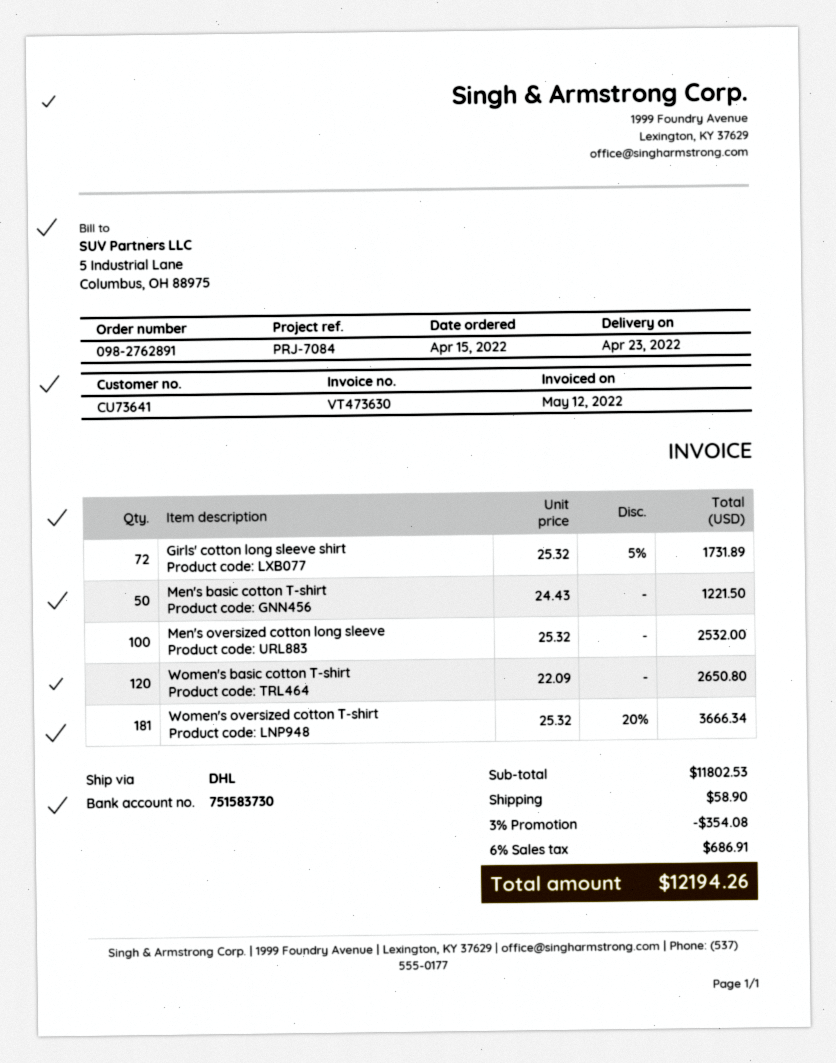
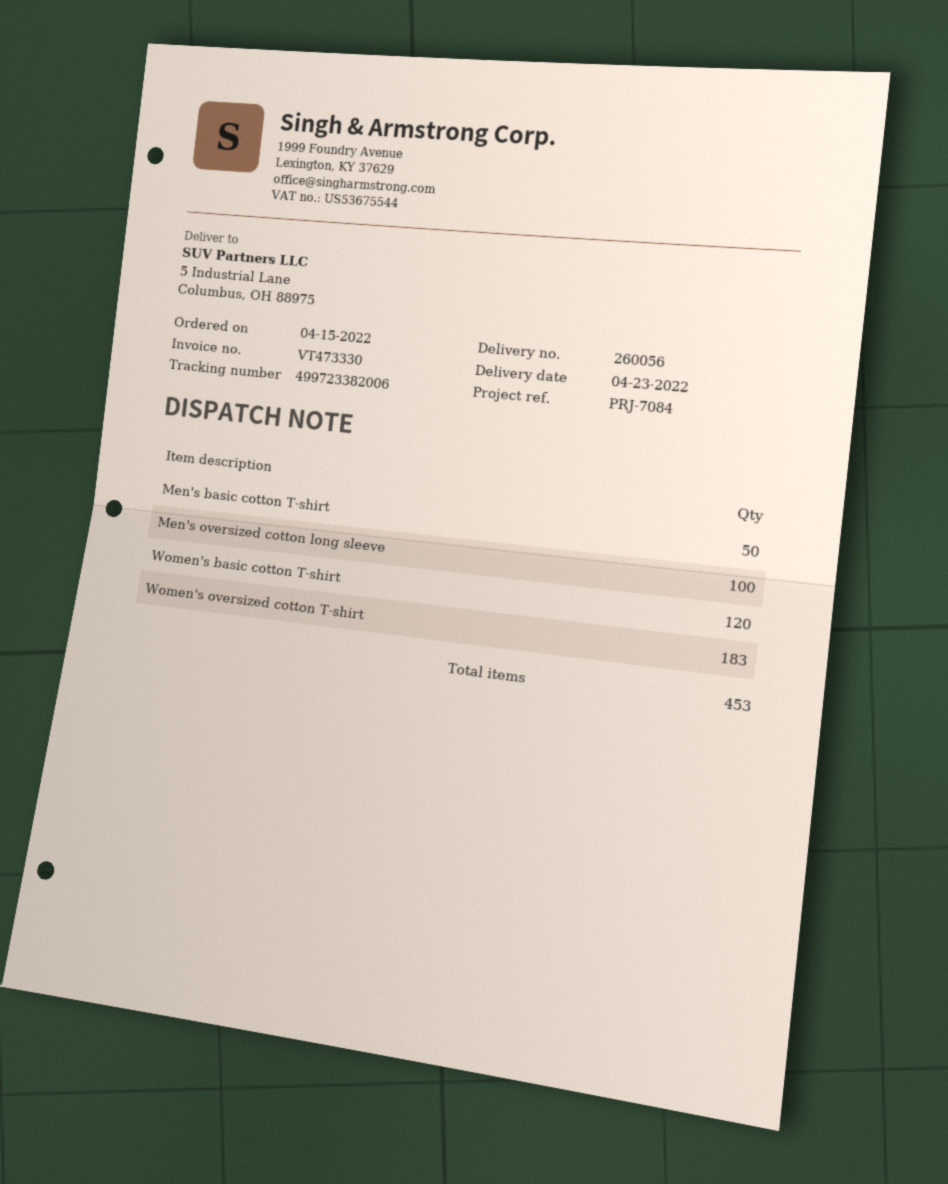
invoice number: VT473630 -> VT473330
Girls' cotton long sleeve shirt: 72 -> none
Women's oversized cotton T-shirt: 181 -> 183

